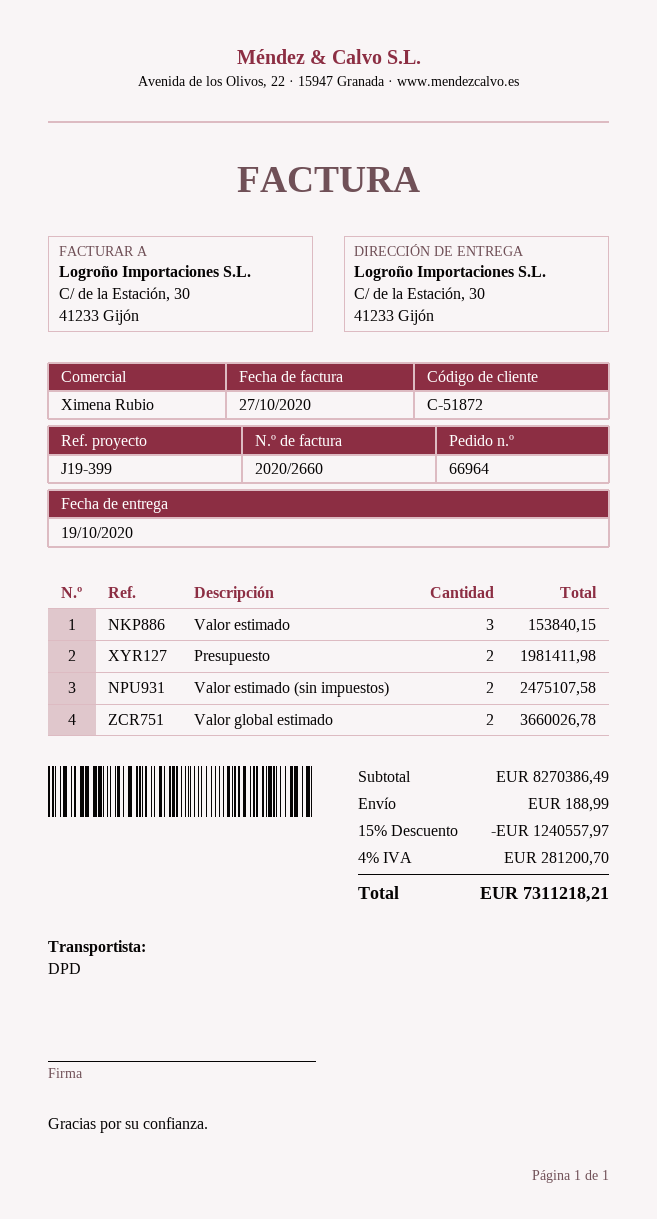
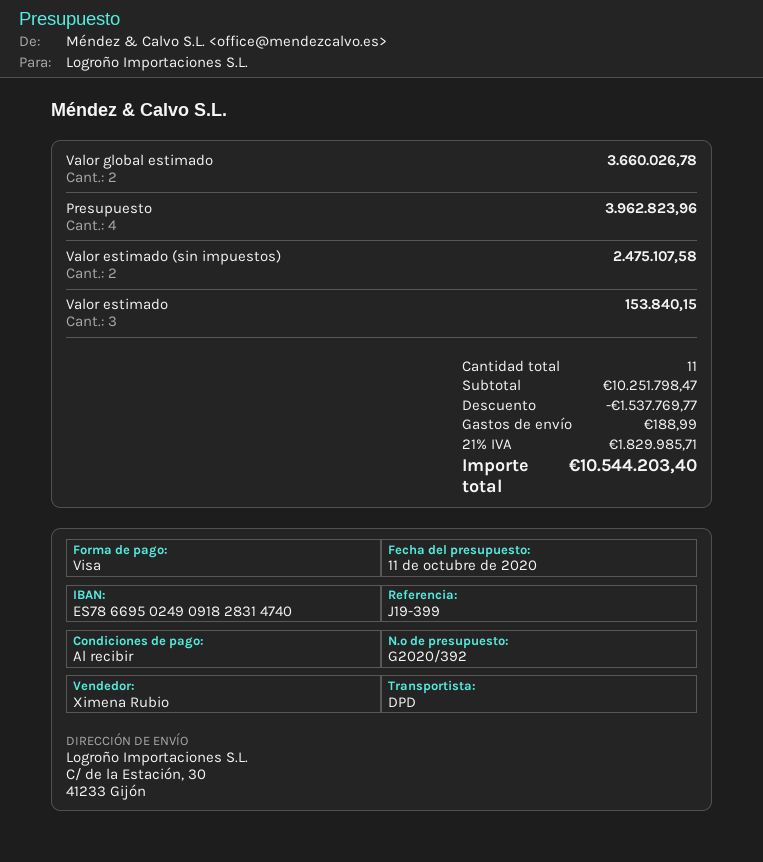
Presupuesto: 2 for 1981411.98 -> 4 for 3962823.96
subtotal: 8270386.49 -> 10251798.47
discount: 1240557.97 -> 1537769.77
tax: 4% = 281200.70 -> 21% = 1829985.71
total: 7311218.21 -> 10544203.40

